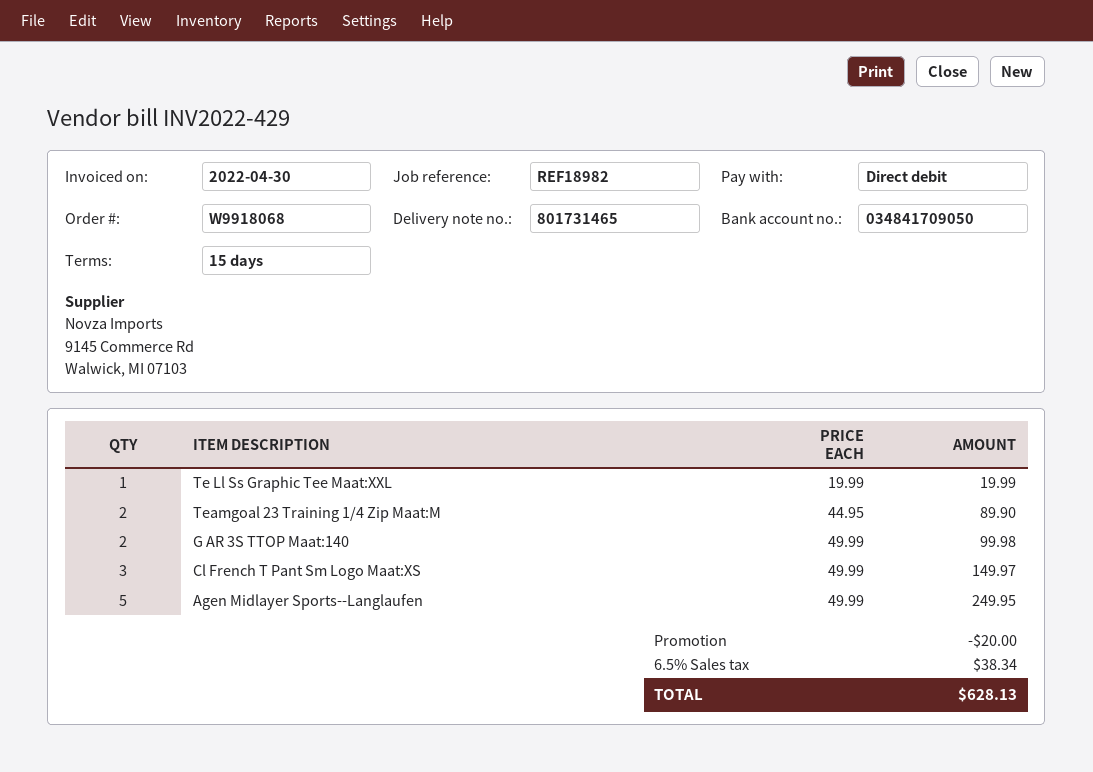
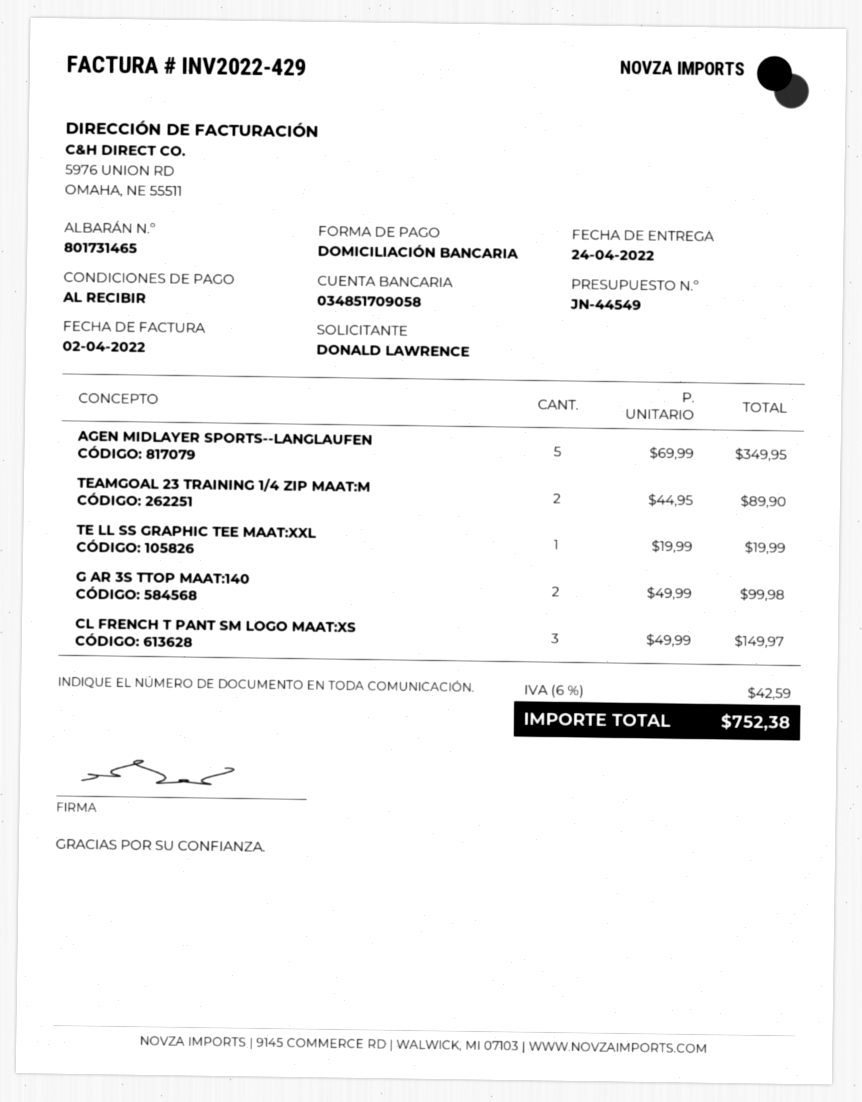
invoice date: 2022-04-30 -> 2022-04-02
payment terms: 15 days -> on receipt
bank account: 034841709050 -> 034851709058
Agen Midlayer Sports--Langlaufen: 5 x 49.99 = 249.95 -> 5 x 69.99 = 349.95
discount: 20.00 -> none
tax: 6.5% = 38.34 -> 6% = 42.59
total: 628.13 -> 752.38

